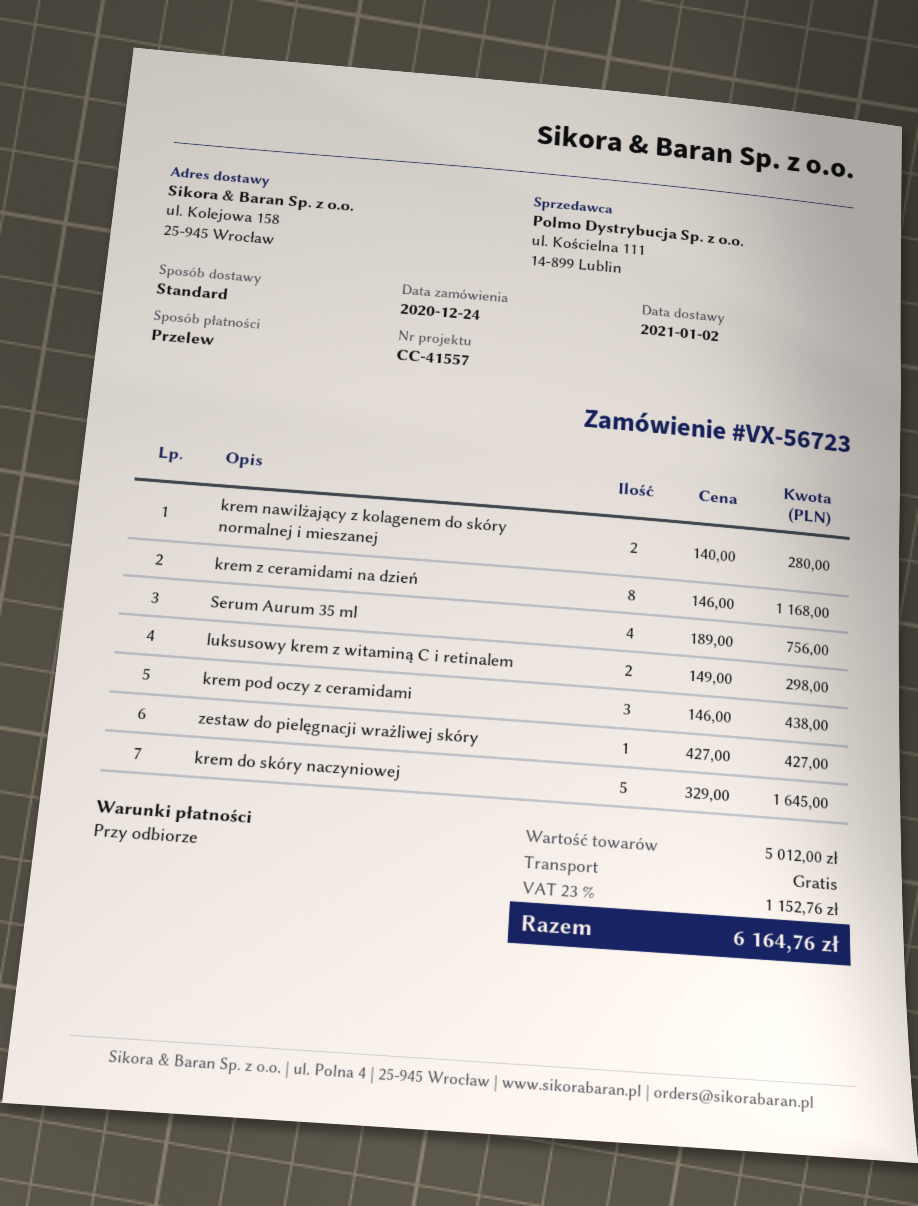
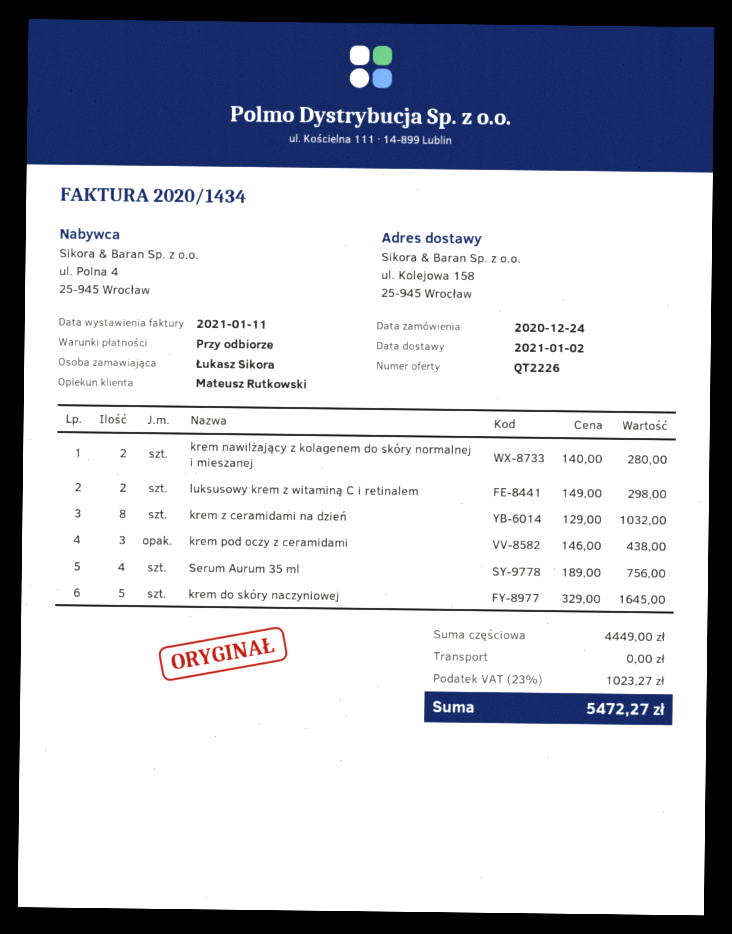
krem z ceramidami na dzień: 8 x 146.00 = 1168.00 -> 8 x 129.00 = 1032.00
zestaw do pielęgnacji wrażliwej skóry: 1 x 427.00 = 427.00 -> none
subtotal: 5012.00 -> 4449.00
tax: 23% = 1152.76 -> 23% = 1023.27
total: 6164.76 -> 5472.27

